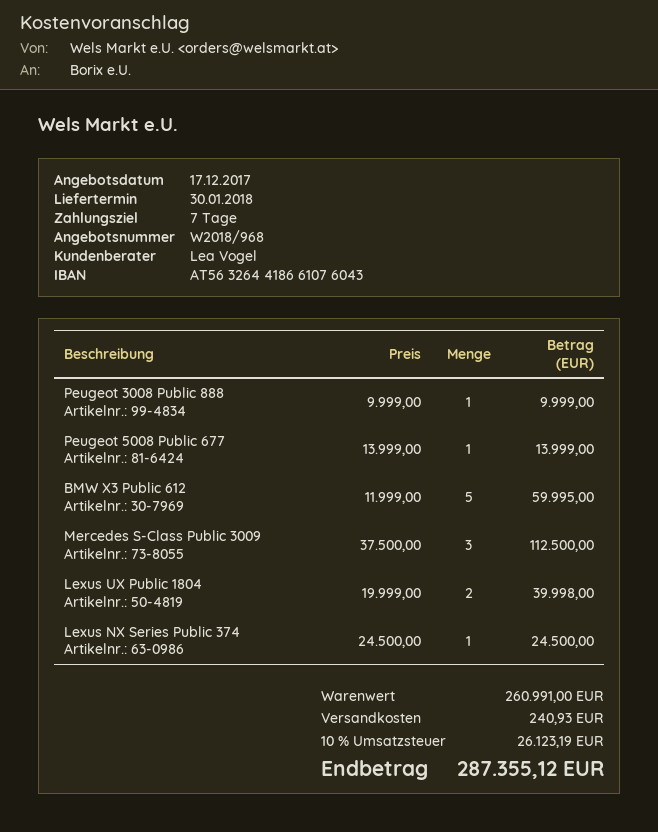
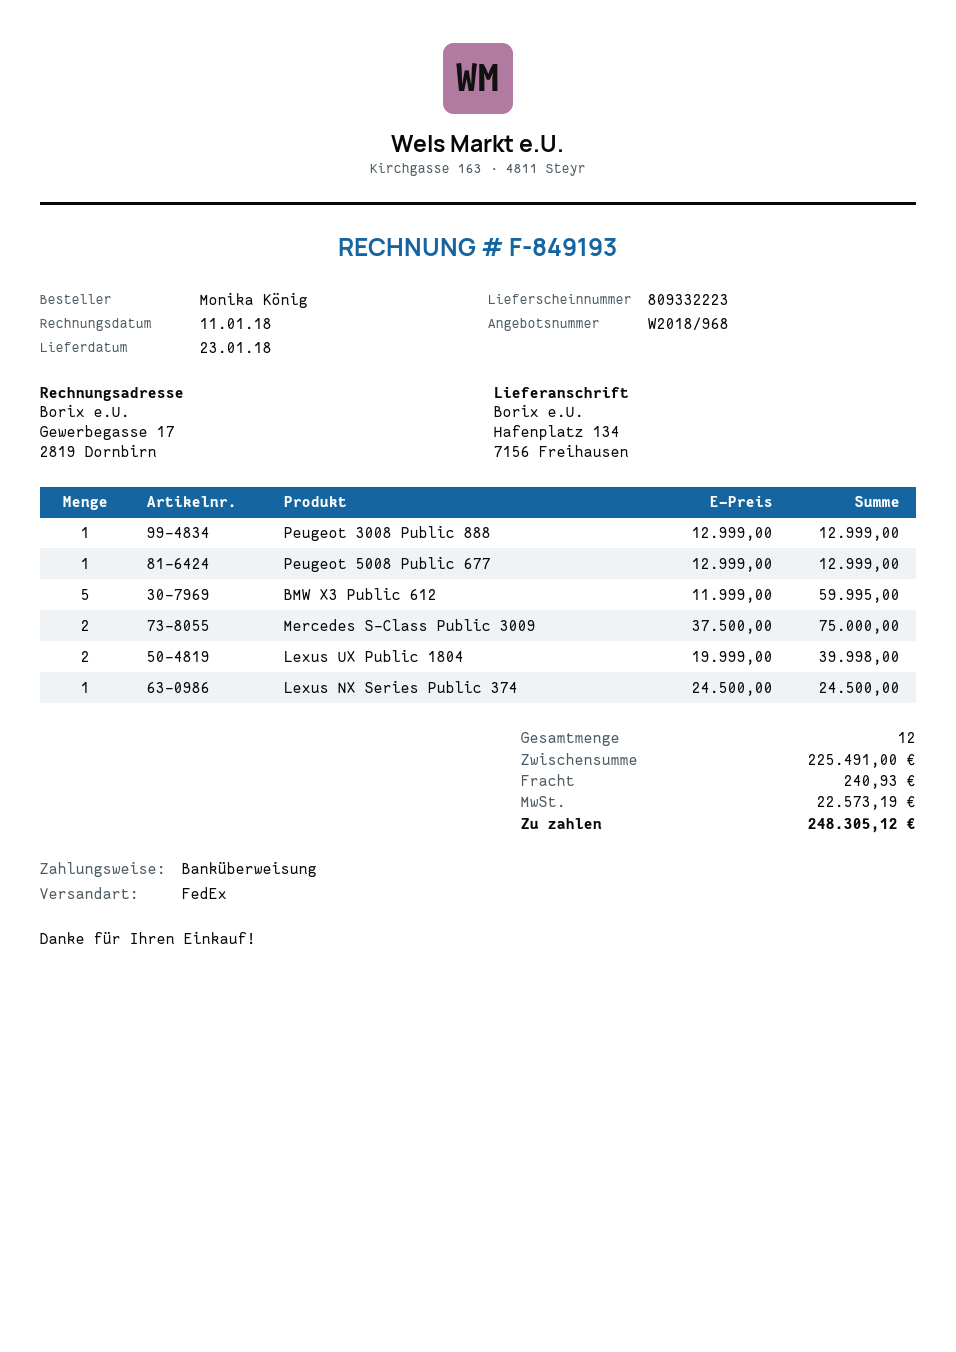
delivery date: 2018-01-30 -> 2018-01-23
Peugeot 3008 Public 888: 1 x 9999.00 = 9999.00 -> 1 x 12999.00 = 12999.00
Peugeot 5008 Public 677: 1 x 13999.00 = 13999.00 -> 1 x 12999.00 = 12999.00
Mercedes S-Class Public 3009: 3 x 37500.00 = 112500.00 -> 2 x 37500.00 = 75000.00
subtotal: 260991.00 -> 225491.00
tax: 26123.19 -> 22573.19
total: 287355.12 -> 248305.12

